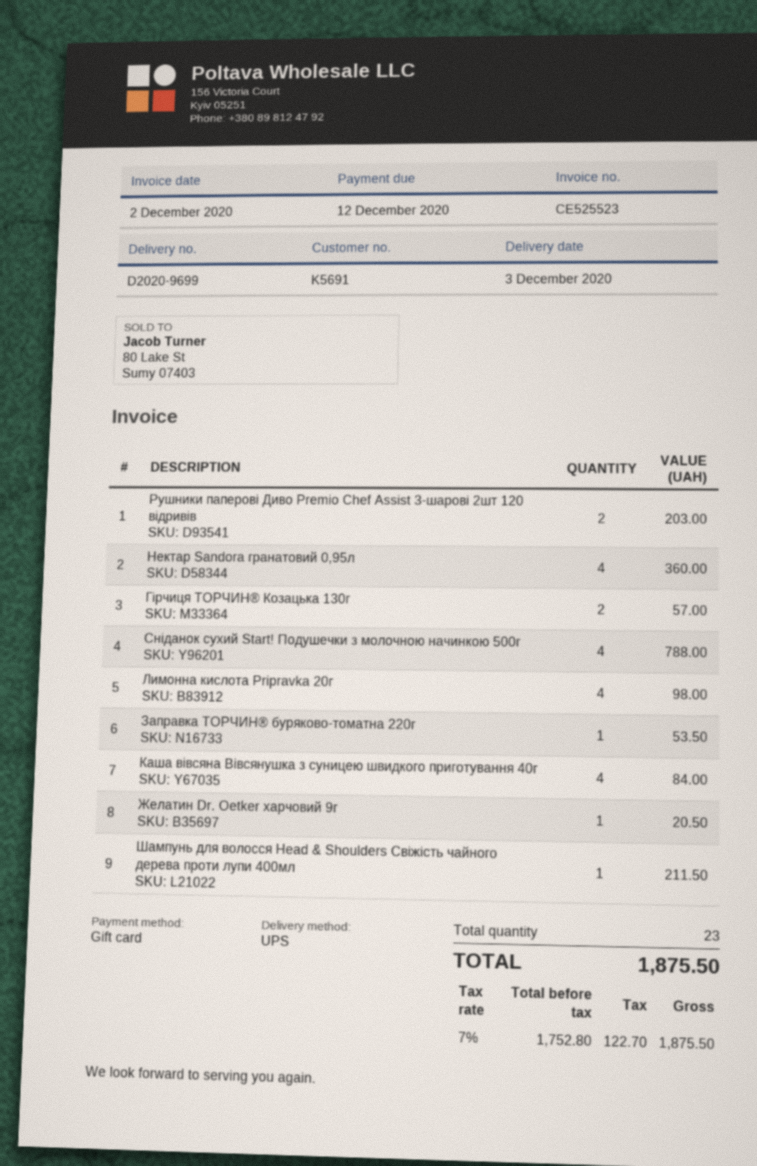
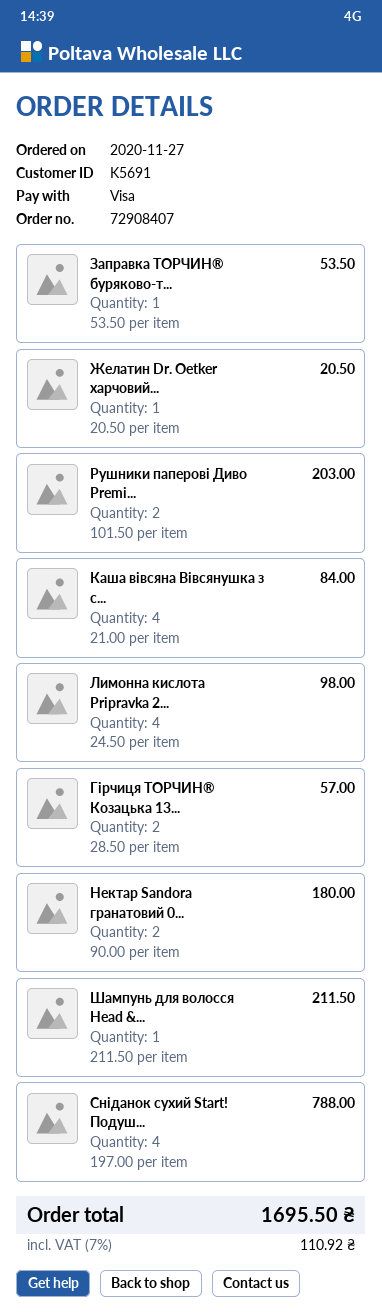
payment method: gift card -> Visa
Нектар Sandora гранатовий 0,95л: 4 for 360.00 -> 2 for 180.00
tax: 7% = 122.70 -> 7% = 110.92
total: 1875.50 -> 1695.50

